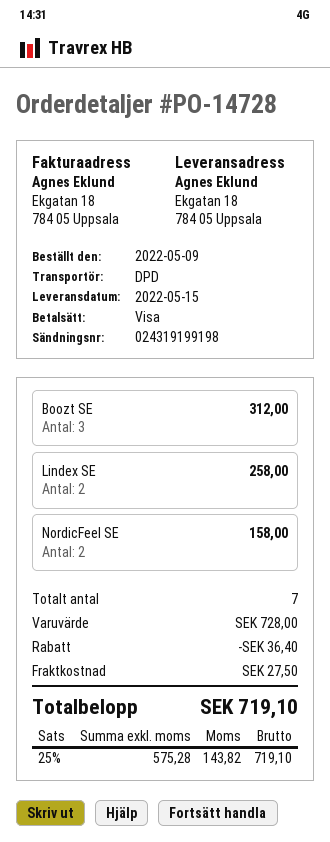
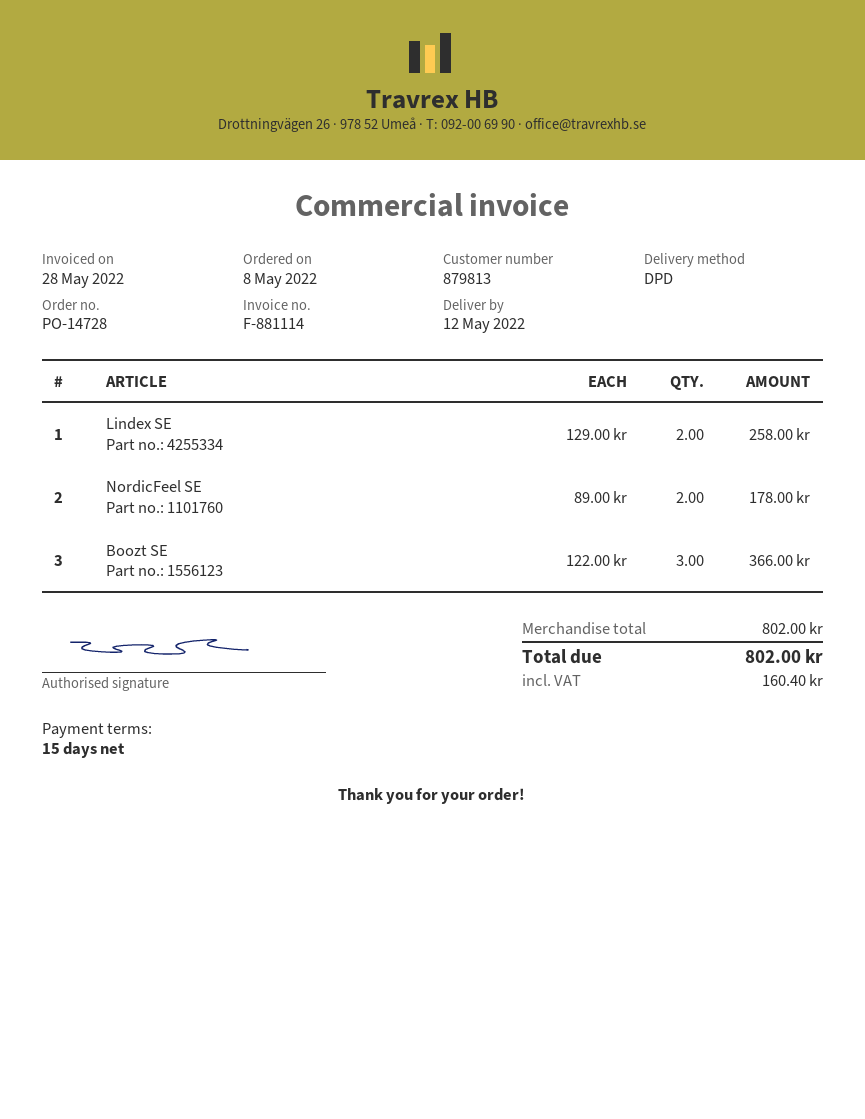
order date: 2022-05-09 -> 2022-05-08
delivery date: 2022-05-15 -> 2022-05-12
Boozt SE: 3 for 312.00 -> 3 for 366.00
NordicFeel SE: 2 for 158.00 -> 2 for 178.00
subtotal: 728.00 -> 802.00
discount: 36.40 -> none
shipping: 27.50 -> none
tax: 143.82 -> 160.40
total: 719.10 -> 802.00

